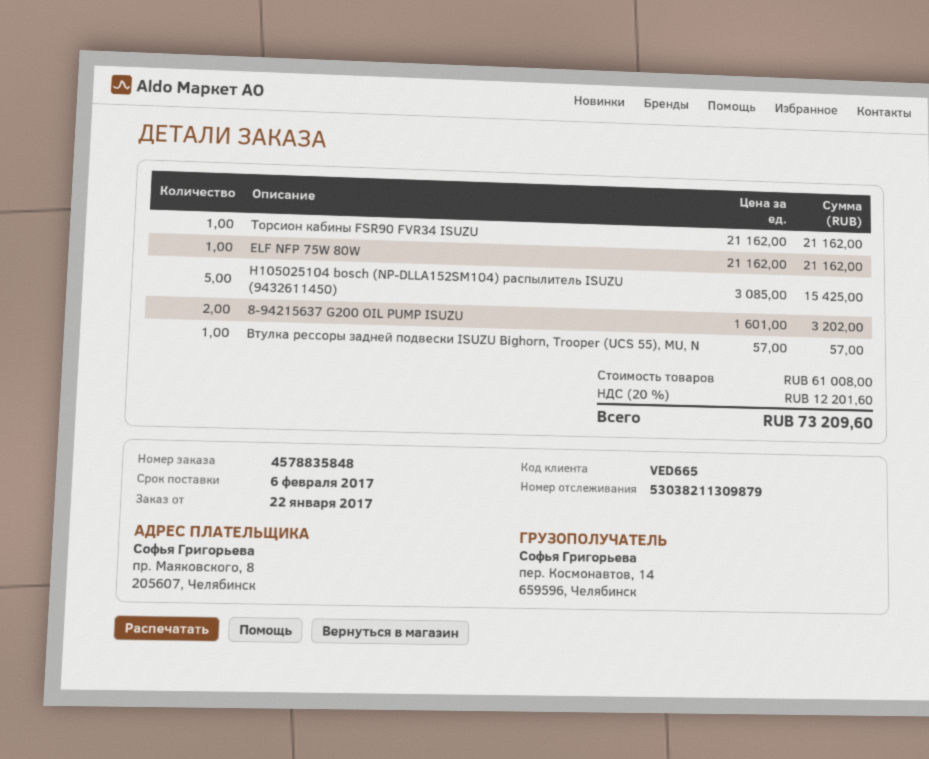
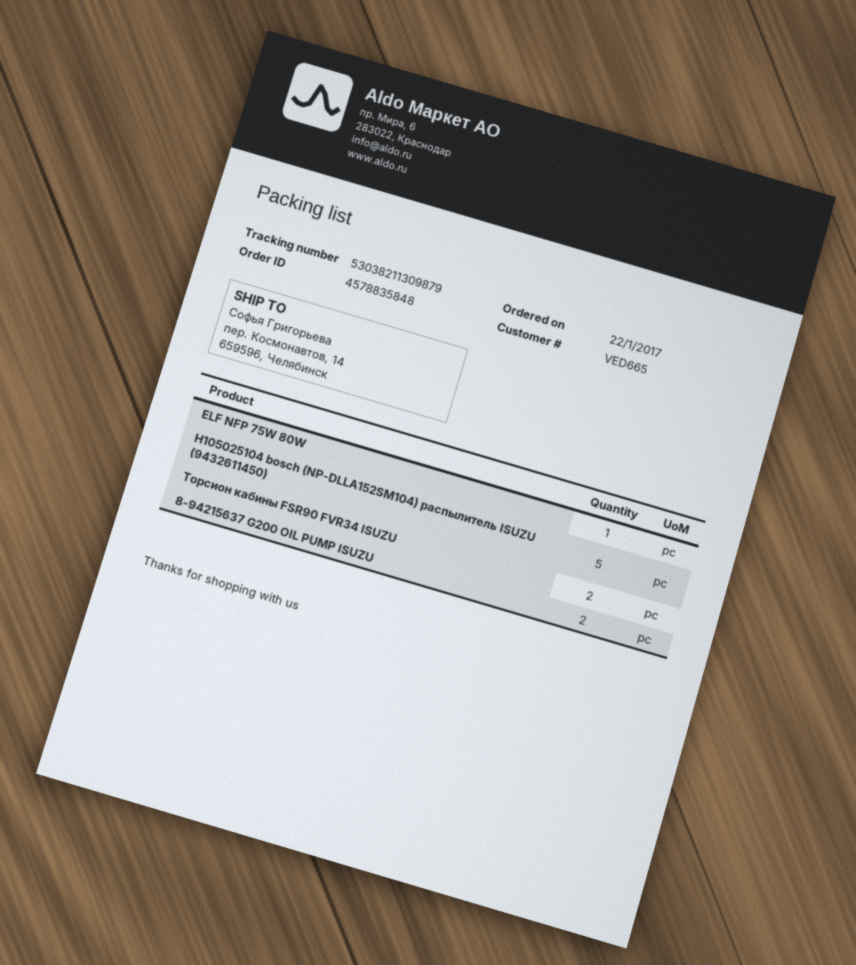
Торсион кабины FSR90 FVR34 ISUZU: 1 -> 2
Втулка рессоры задней подвески ISUZU Bighorn, Trooper (UCS 55), MU, N: 1 -> none

